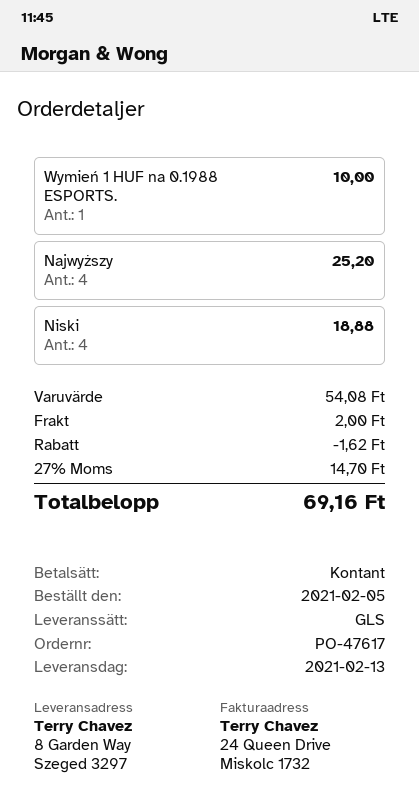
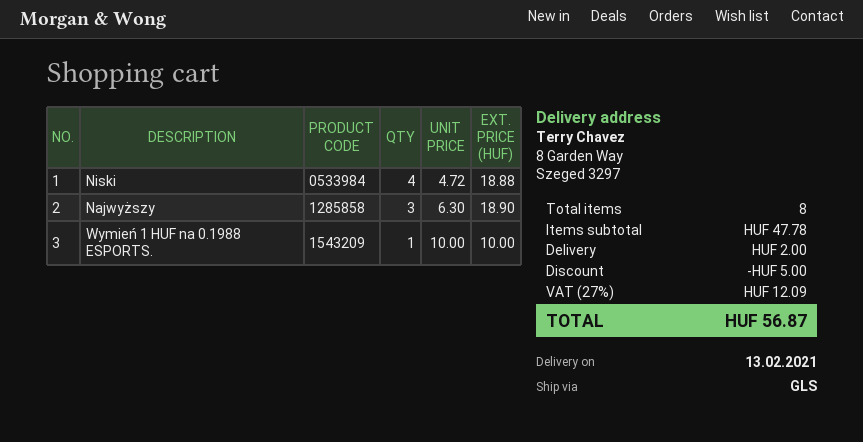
Najwyższy: 4 for 25.20 -> 3 for 18.90
subtotal: 54.08 -> 47.78
discount: 1.62 -> 5.00
tax: 27% = 14.70 -> 27% = 12.09
total: 69.16 -> 56.87

